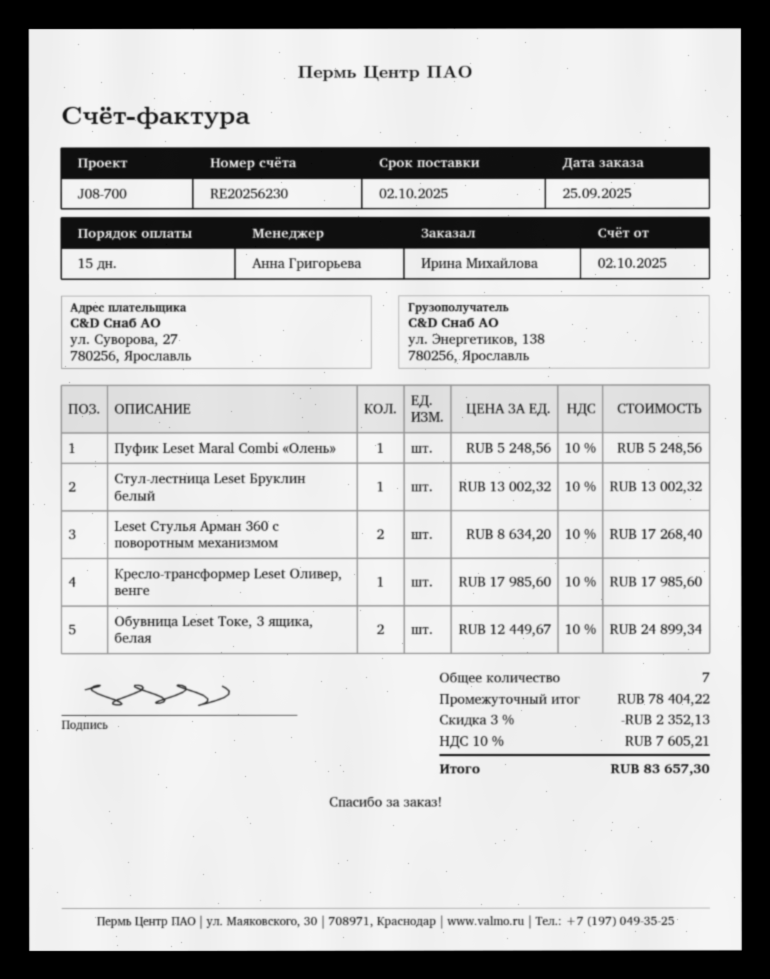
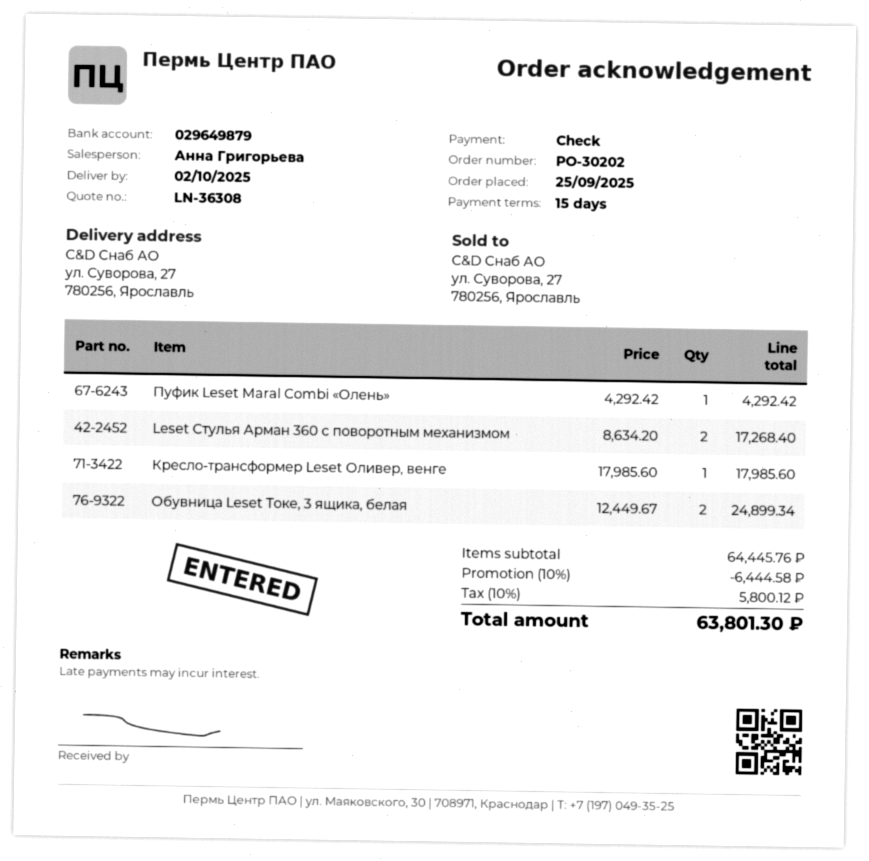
ship to: ул. Энергетиков, 138, 780256, Ярославль -> ул. Суворова, 27, 780256, Ярославль
Пуфик Leset Maral Combi «Олень»: 1 x 5248.56 = 5248.56 -> 1 x 4292.42 = 4292.42
Стул-лестница Leset Бруклин белый: 1 x 13002.32 = 13002.32 -> none
subtotal: 78404.22 -> 64445.76
discount: 3% = 2352.13 -> 10% = 6444.58
tax: 10% = 7605.21 -> 10% = 5800.12
total: 83657.30 -> 63801.30

